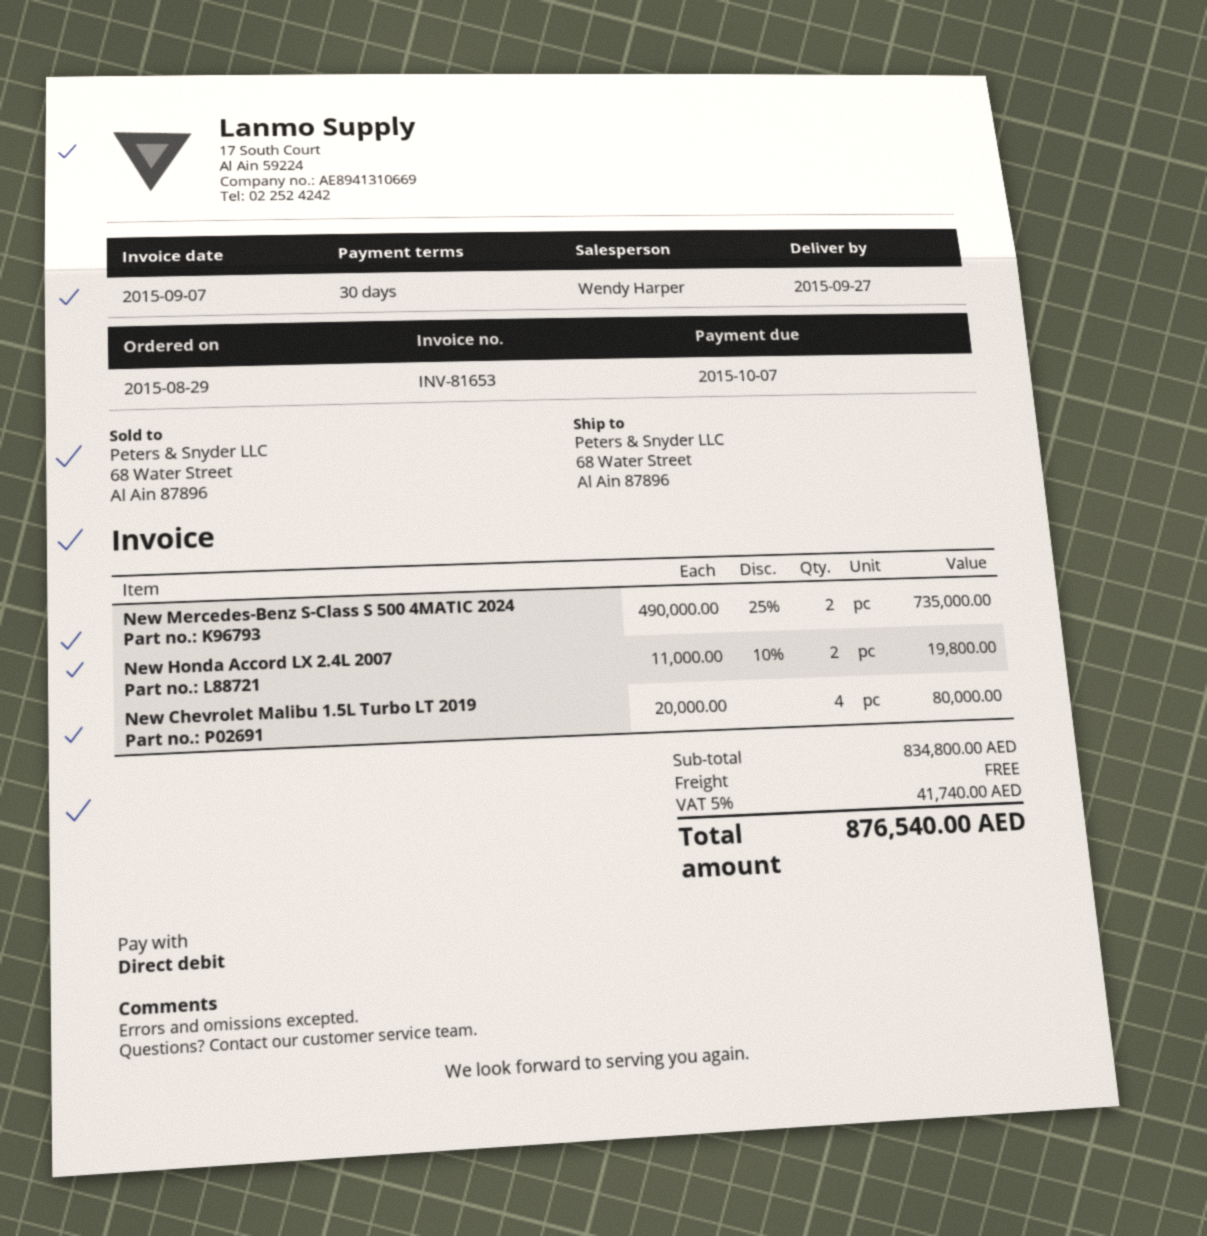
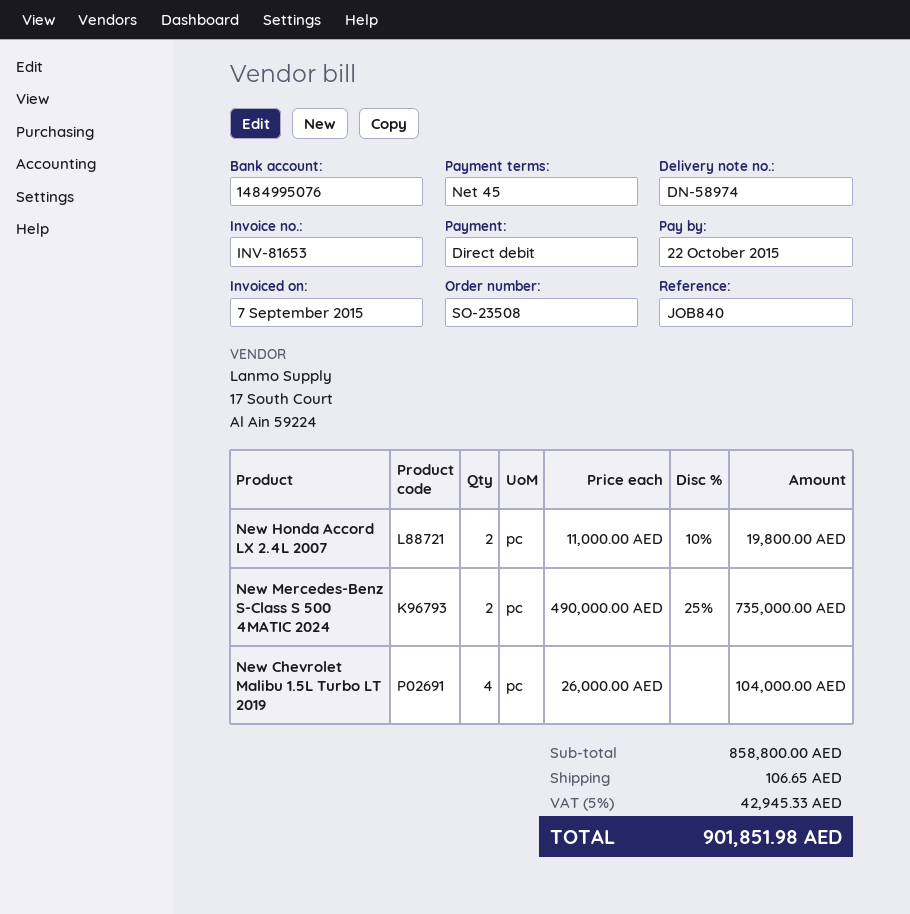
payment terms: 30 days -> 45 days
due date: 2015-10-07 -> 2015-10-22
New Chevrolet Malibu 1.5L Turbo LT 2019: 4 x 20000.00 = 80000.00 -> 4 x 26000.00 = 104000.00
subtotal: 834800.00 -> 858800.00
shipping: 0.00 -> 106.65
tax: 5% = 41740.00 -> 5% = 42945.33
total: 876540.00 -> 901851.98

